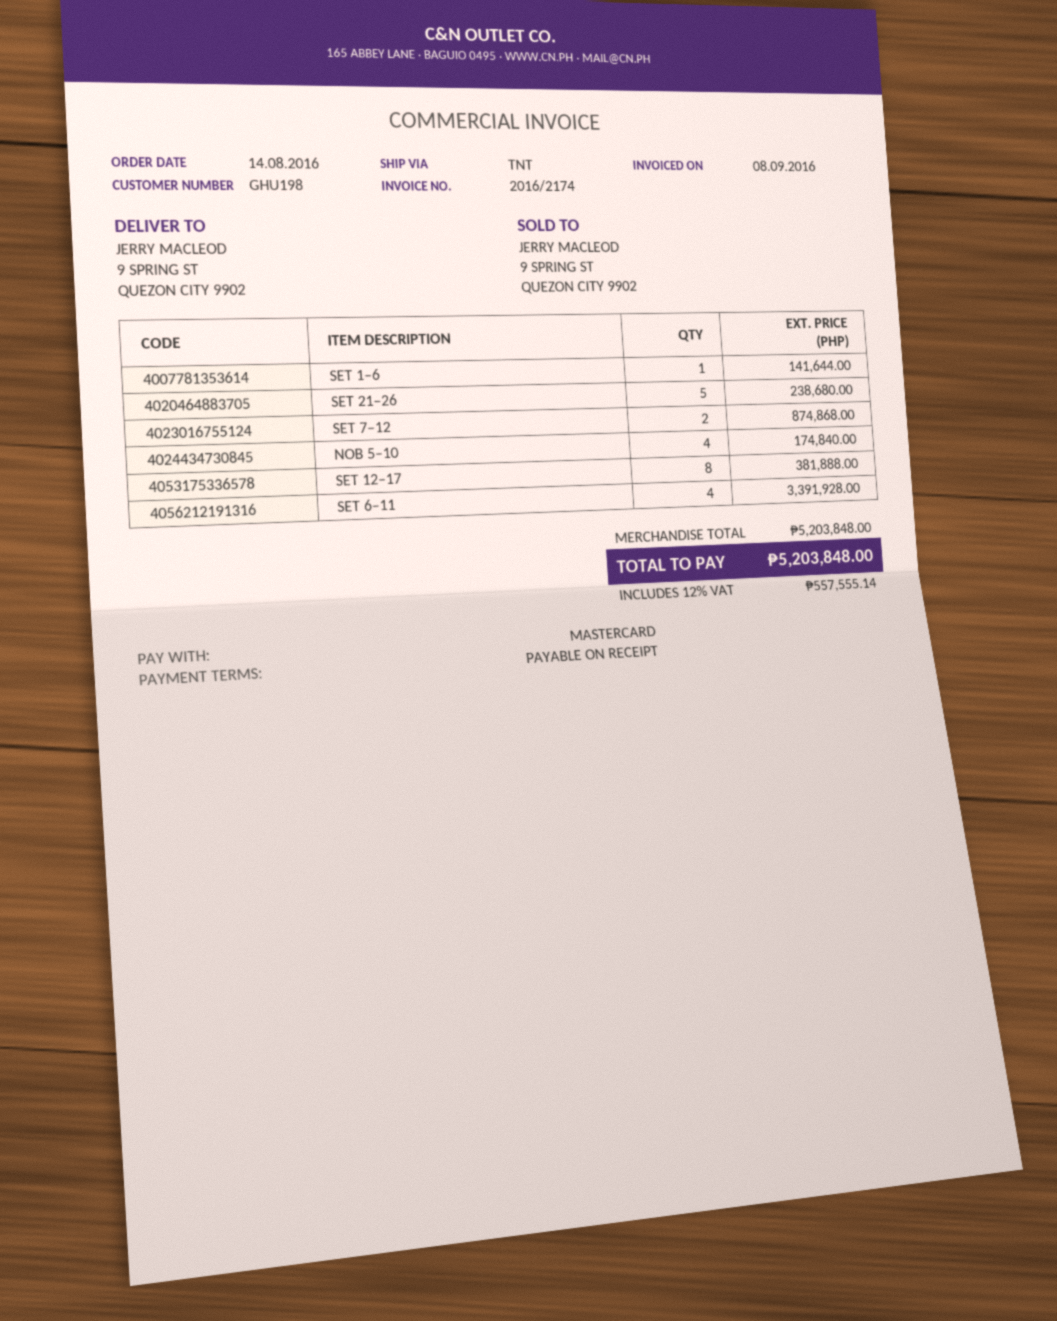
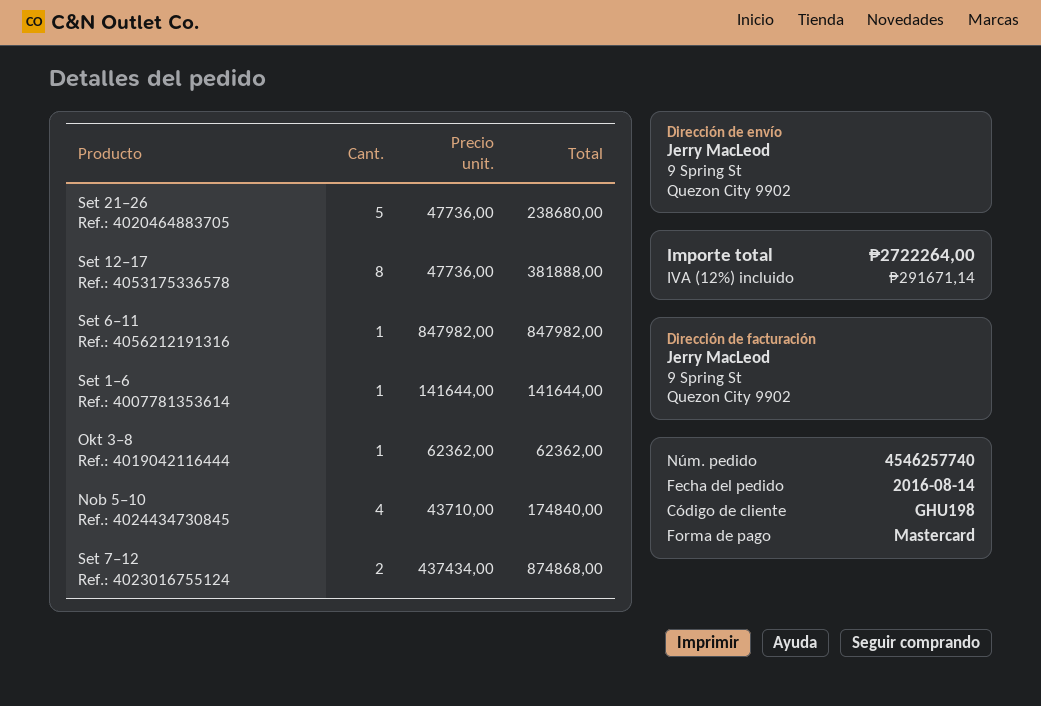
SET 6–11: 4 for 3391928.00 -> 1 for 847982.00
Okt 3–8: none -> 1 for 62362.00
tax: 12% = 557555.14 -> 12% = 291671.14
total: 5203848.00 -> 2722264.00

